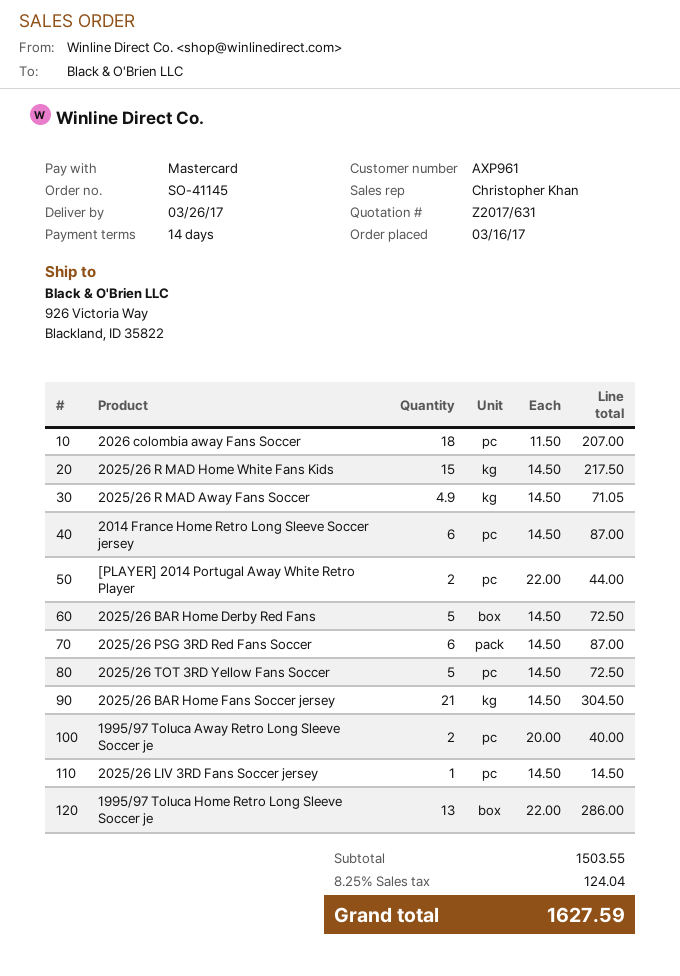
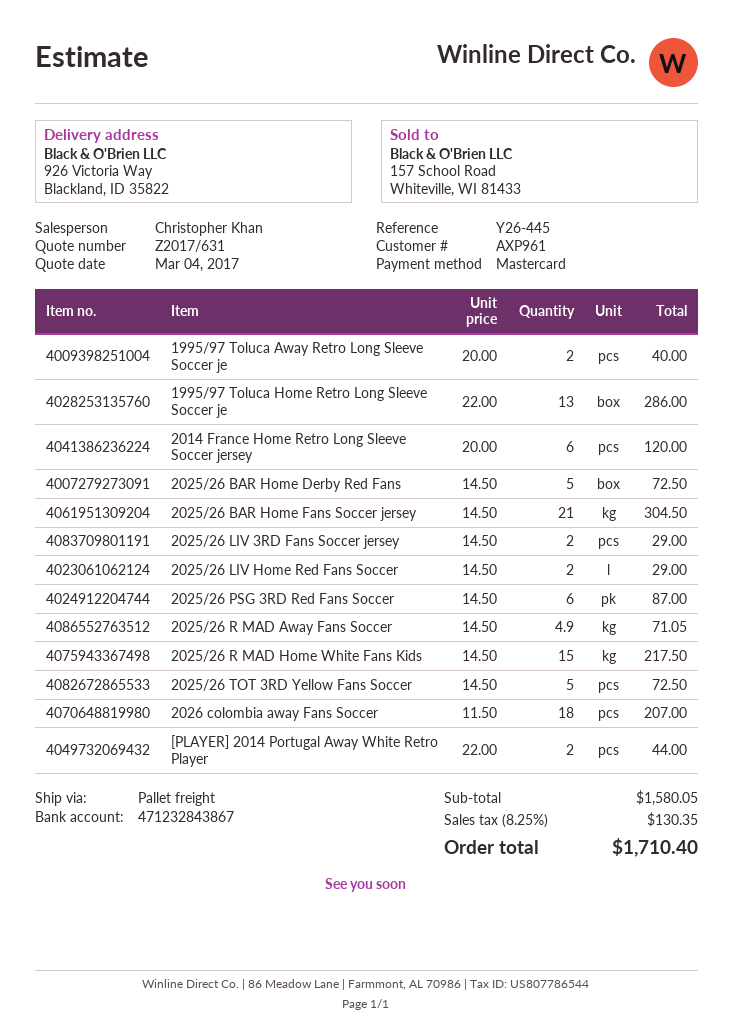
2014 France Home Retro Long Sleeve Soccer jersey: 6 x 14.50 = 87.00 -> 6 x 20.00 = 120.00
2025/26 LIV 3RD Fans Soccer jersey: 1 x 14.50 = 14.50 -> 2 x 14.50 = 29.00
2025/26 LIV Home Red Fans Soccer: none -> 2 x 14.50 = 29.00
subtotal: 1503.55 -> 1580.05
tax: 8.25% = 124.04 -> 8.25% = 130.35
total: 1627.59 -> 1710.40

